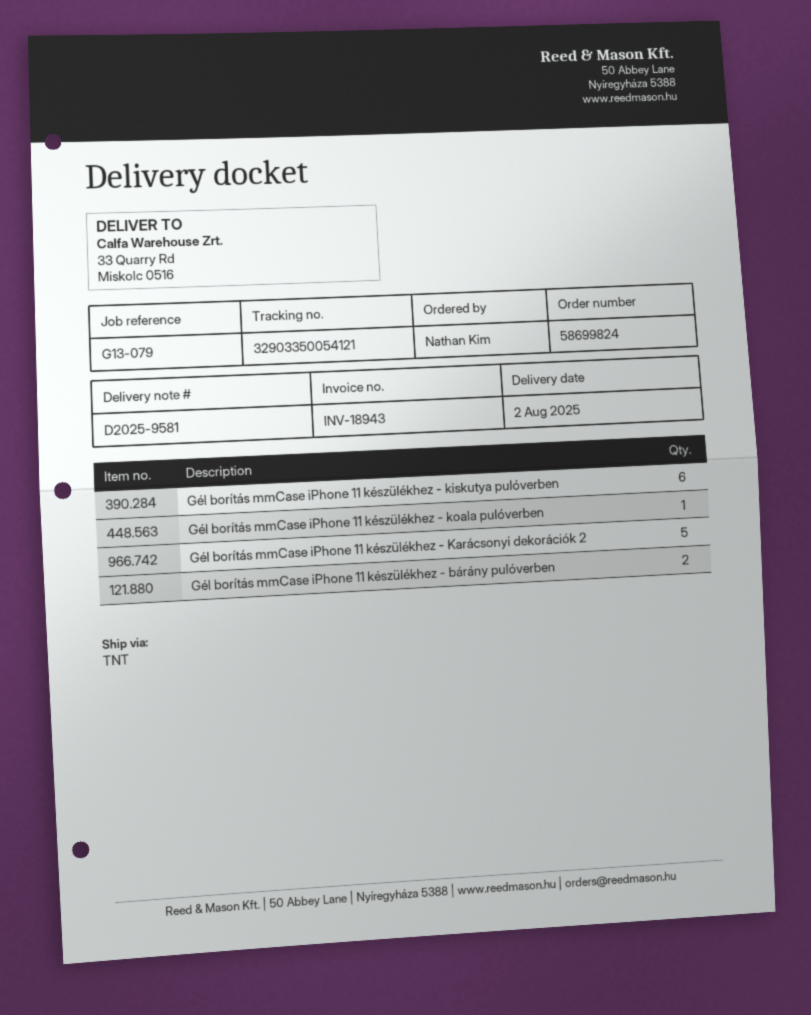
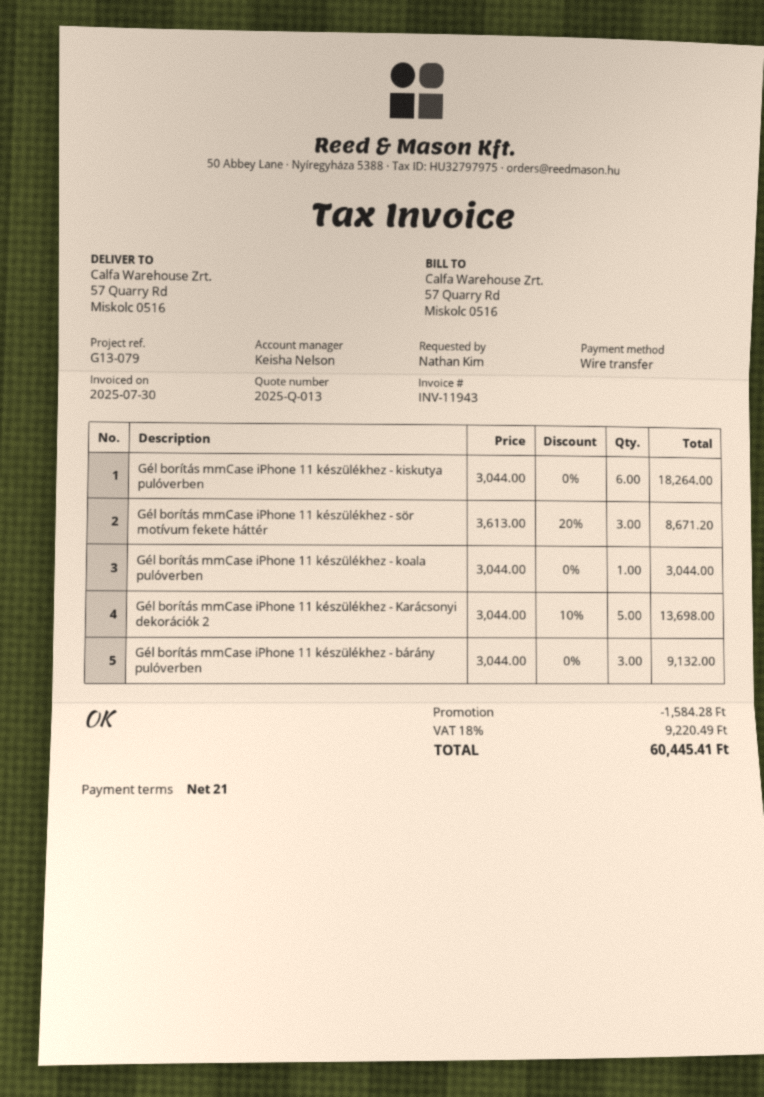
invoice number: INV-18943 -> INV-11943
ship to: 33 Quarry Rd, Miskolc 0516 -> 57 Quarry Rd, Miskolc 0516
Gél borítás mmCase iPhone 11 készülékhez - bárány pulóverben: 2 -> 3
Gél borítás mmCase iPhone 11 készülékhez - sör motívum fekete háttér: none -> 3

